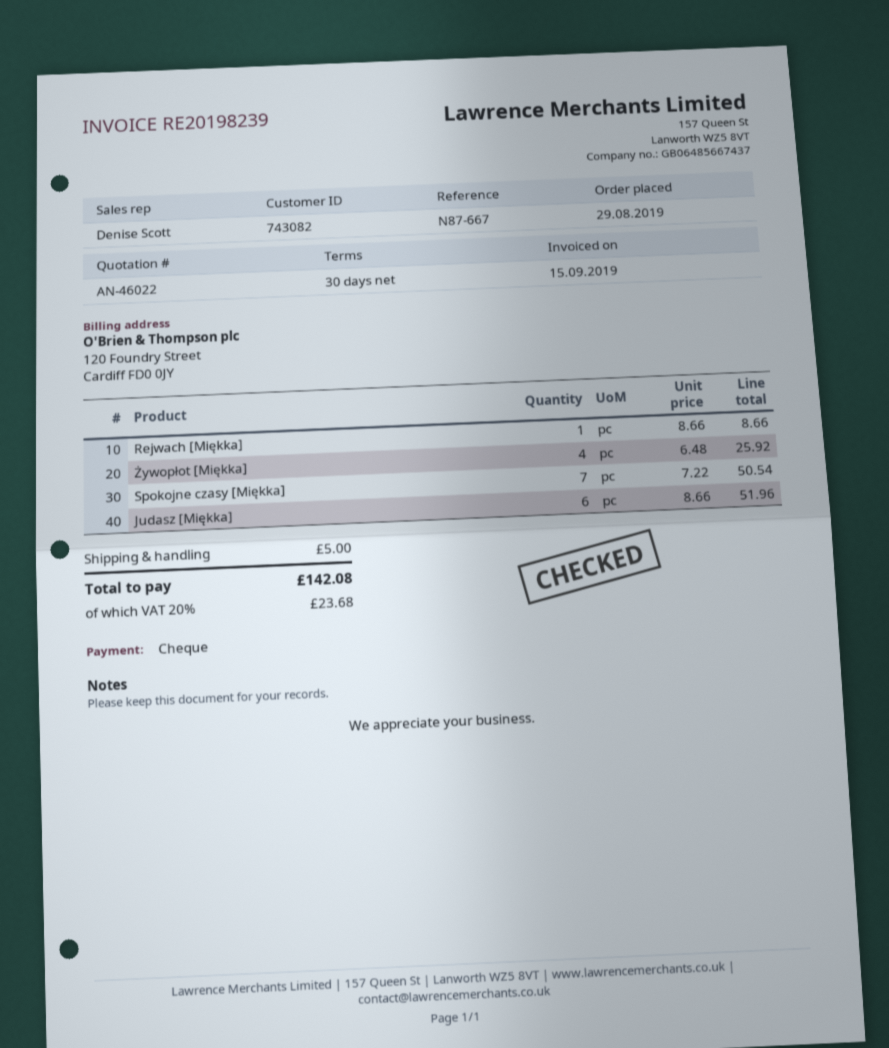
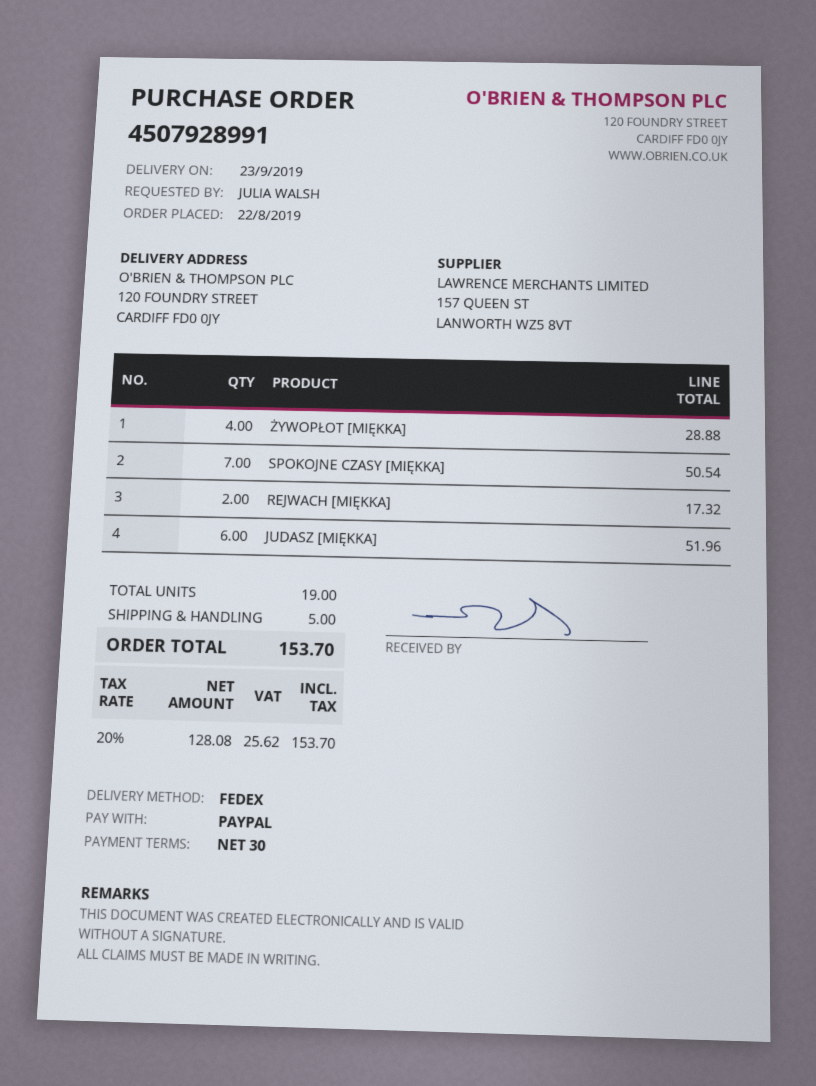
order date: 2019-08-29 -> 2019-08-22
payment method: cheque -> PayPal
Rejwach [Miękka]: 1 for 8.66 -> 2 for 17.32
Żywopłot [Miękka]: 4 for 25.92 -> 4 for 28.88
tax: 20% = 23.68 -> 20% = 25.62
total: 142.08 -> 153.70

